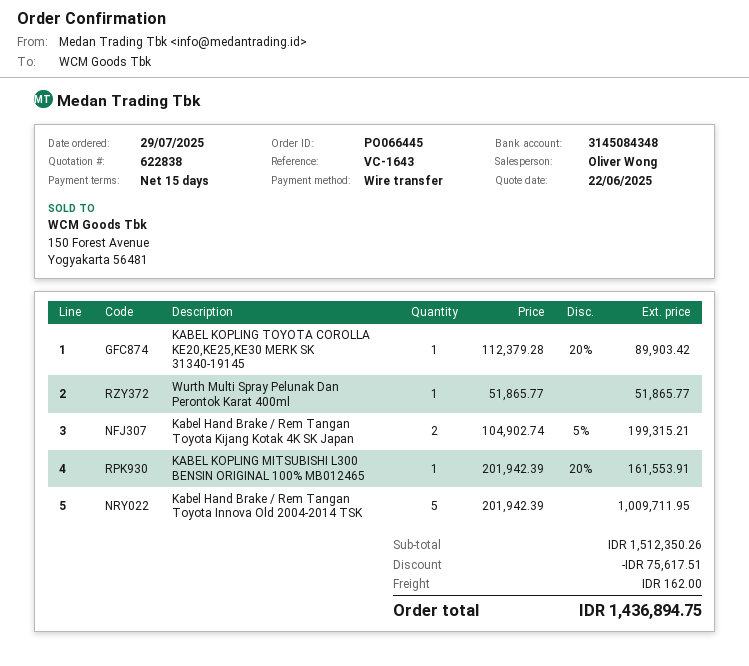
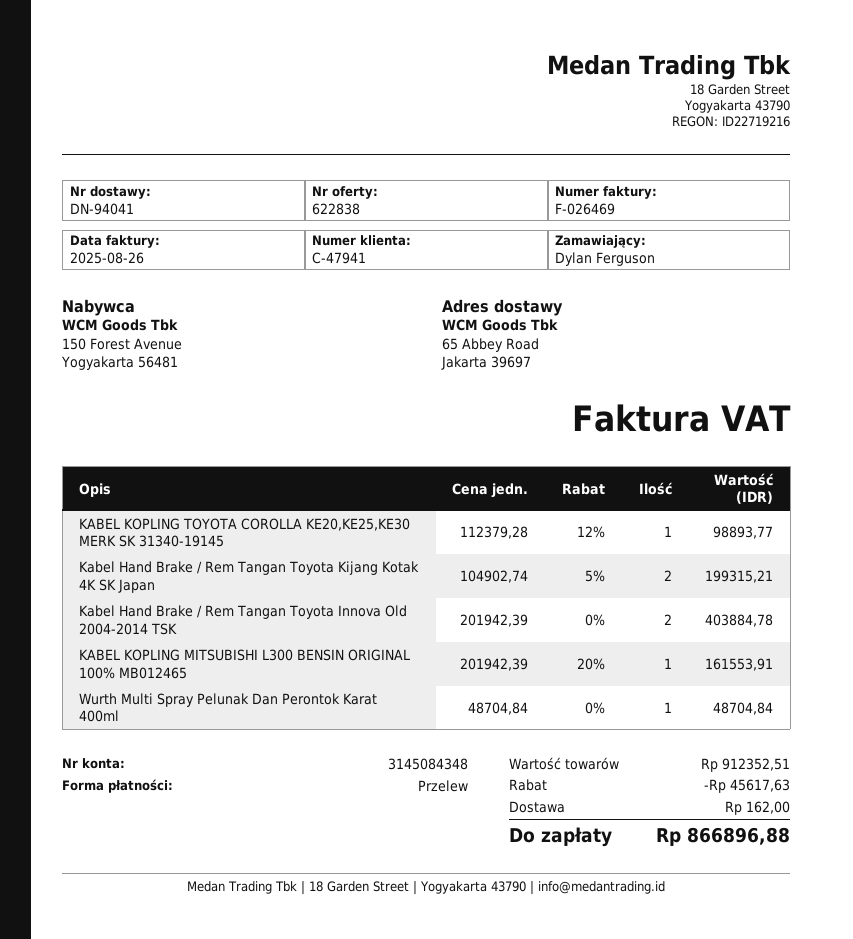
KABEL KOPLING TOYOTA COROLLA KE20,KE25,KE30 MERK SK 31340-19145: 1 x 112379.28 - 20% = 89903.42 -> 1 x 112379.28 - 12% = 98893.77
Wurth Multi Spray Pelunak Dan Perontok Karat 400ml: 1 x 51865.77 = 51865.77 -> 1 x 48704.84 = 48704.84
Kabel Hand Brake / Rem Tangan Toyota Innova Old 2004-2014 TSK: 5 x 201942.39 = 1009711.95 -> 2 x 201942.39 = 403884.78
subtotal: 1512350.26 -> 912352.51
discount: 75617.51 -> 45617.63
total: 1436894.75 -> 866896.88

